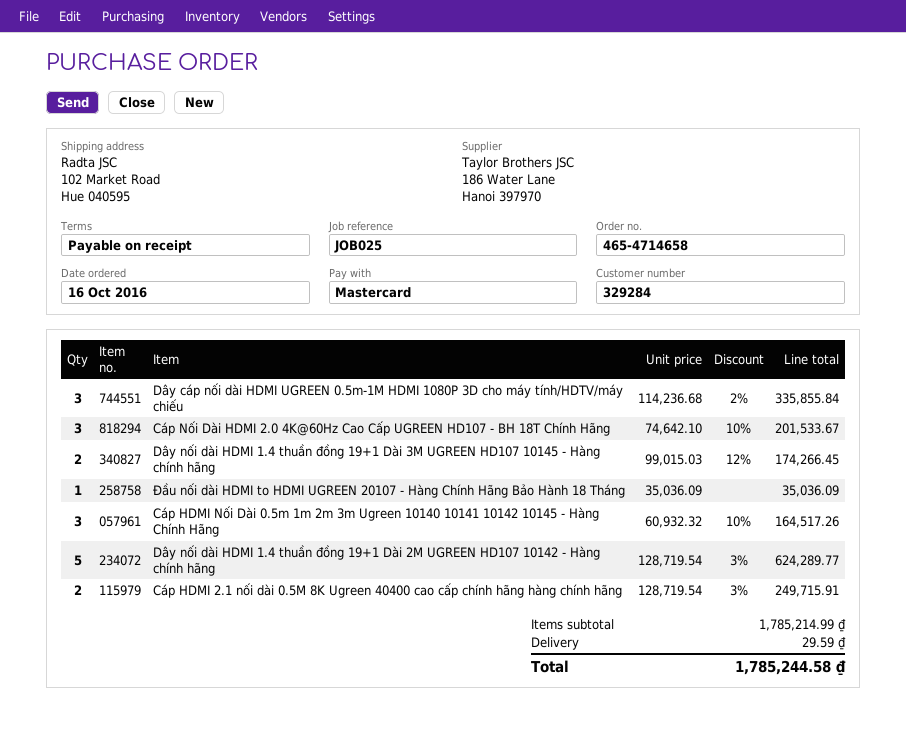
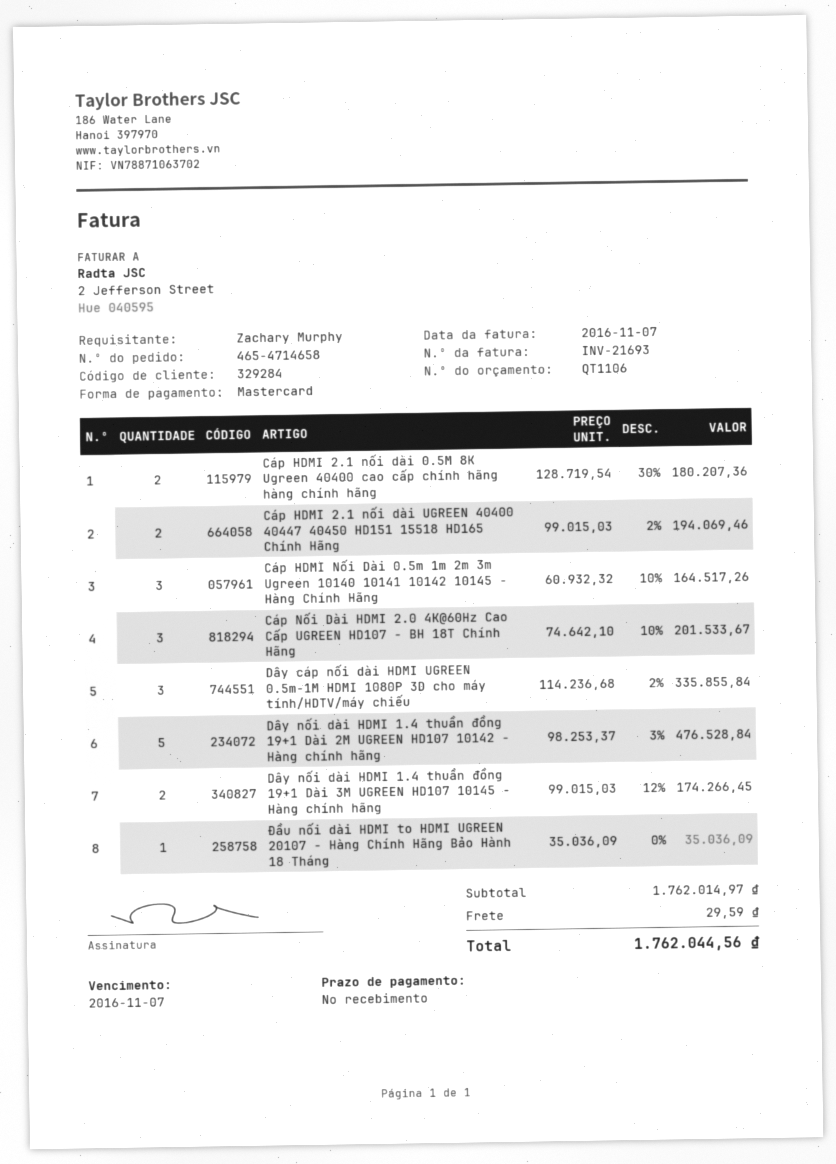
Dây nối dài HDMI 1.4 thuần đồng 19+1 Dài 2M UGREEN HD107 10142 - Hàng chính hãng: 5 x 128719.54 - 3% = 624289.77 -> 5 x 98253.37 - 3% = 476528.84
Cáp HDMI 2.1 nối dài 0.5M 8K Ugreen 40400 cao cấp chính hãng hàng chính hãng: 2 x 128719.54 - 3% = 249715.91 -> 2 x 128719.54 - 30% = 180207.36
Cáp HDMI 2.1 nối dài UGREEN 40400 40447 40450 HD151 15518 HD165 Chính Hãng: none -> 2 x 99015.03 - 2% = 194069.46
subtotal: 1785214.99 -> 1762014.97
total: 1785244.58 -> 1762044.56

